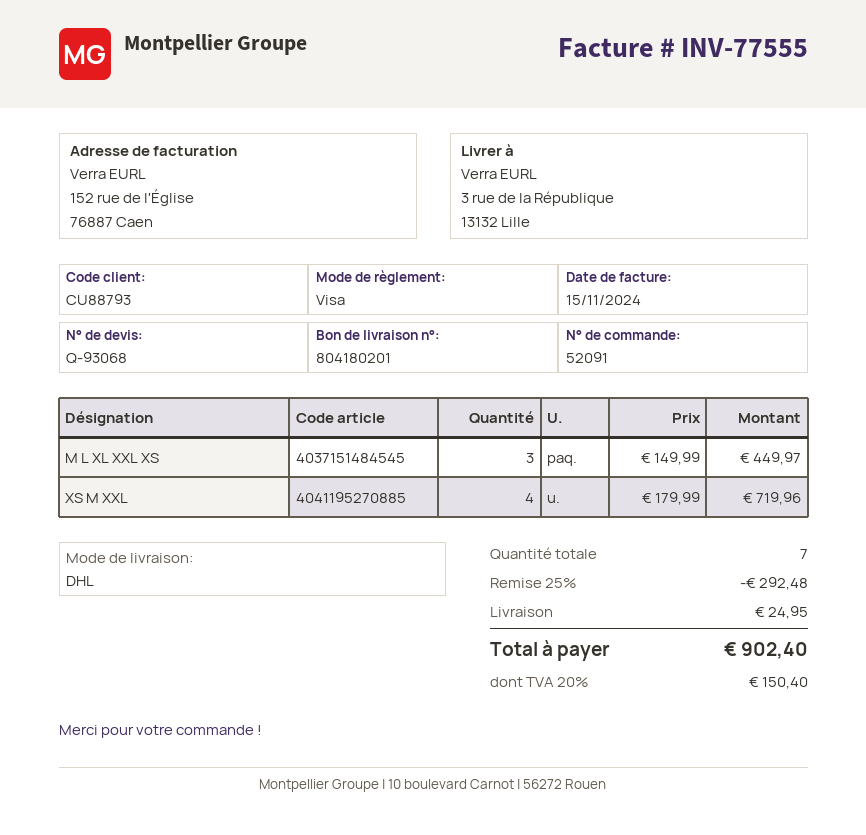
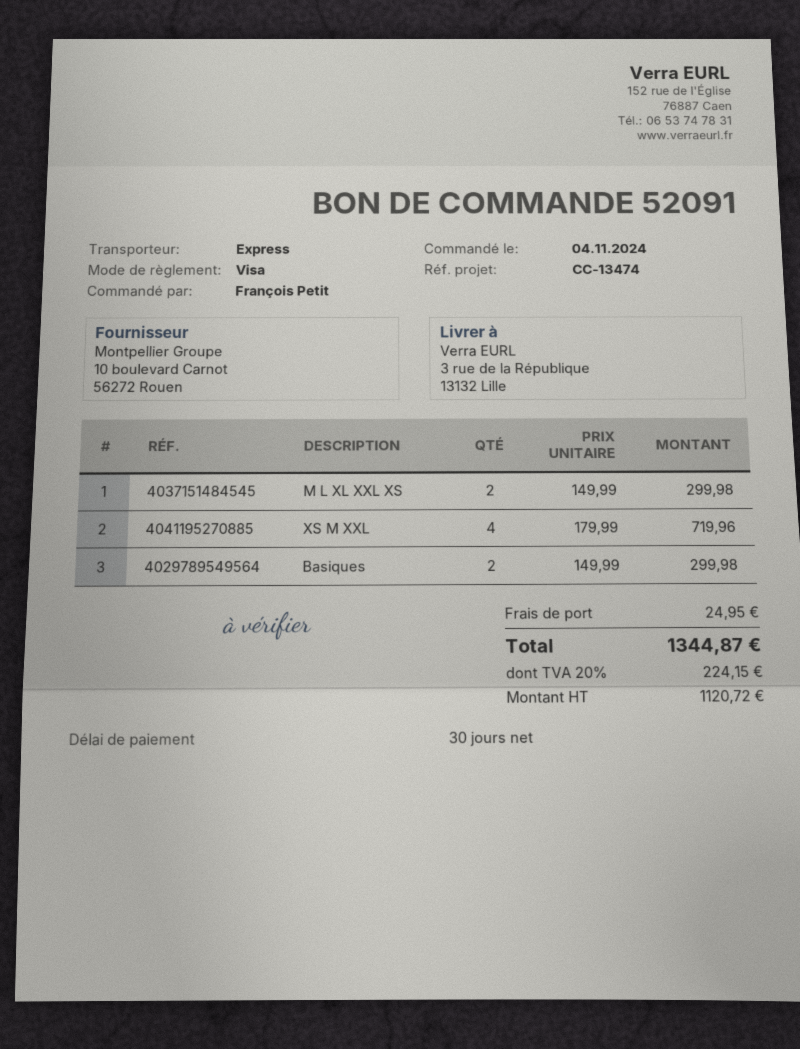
shipping method: DHL -> express
M L XL XXL XS: 3 x 149.99 = 449.97 -> 2 x 149.99 = 299.98
Basiques: none -> 2 x 149.99 = 299.98
discount: 25% = 292.48 -> none
tax: 20% = 150.40 -> 20% = 224.15
total: 902.40 -> 1344.87

